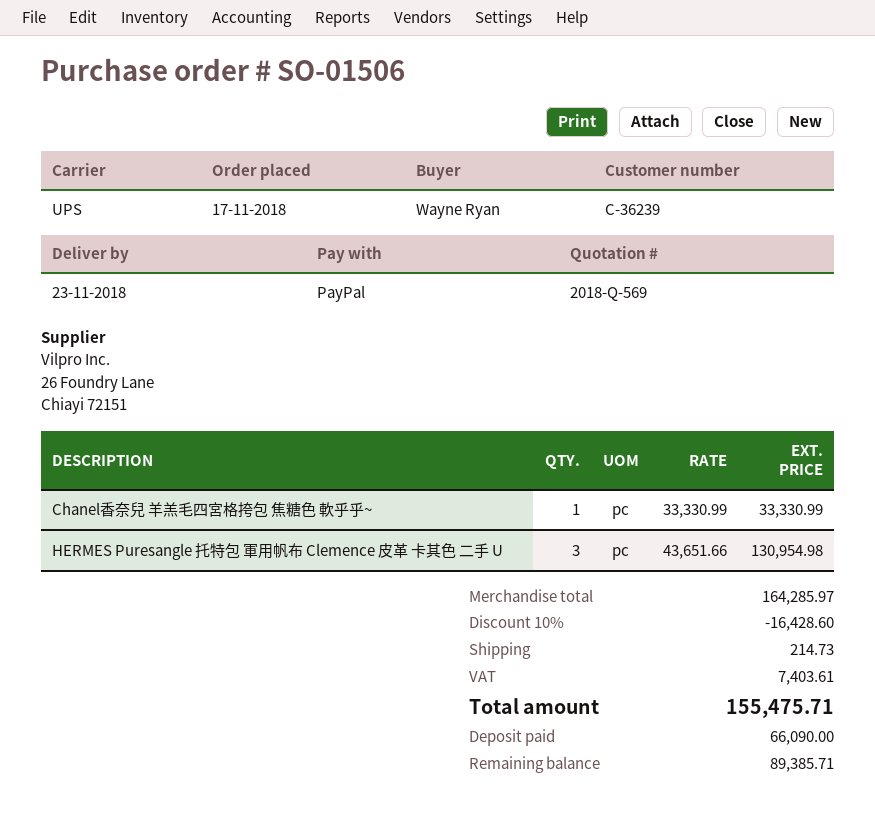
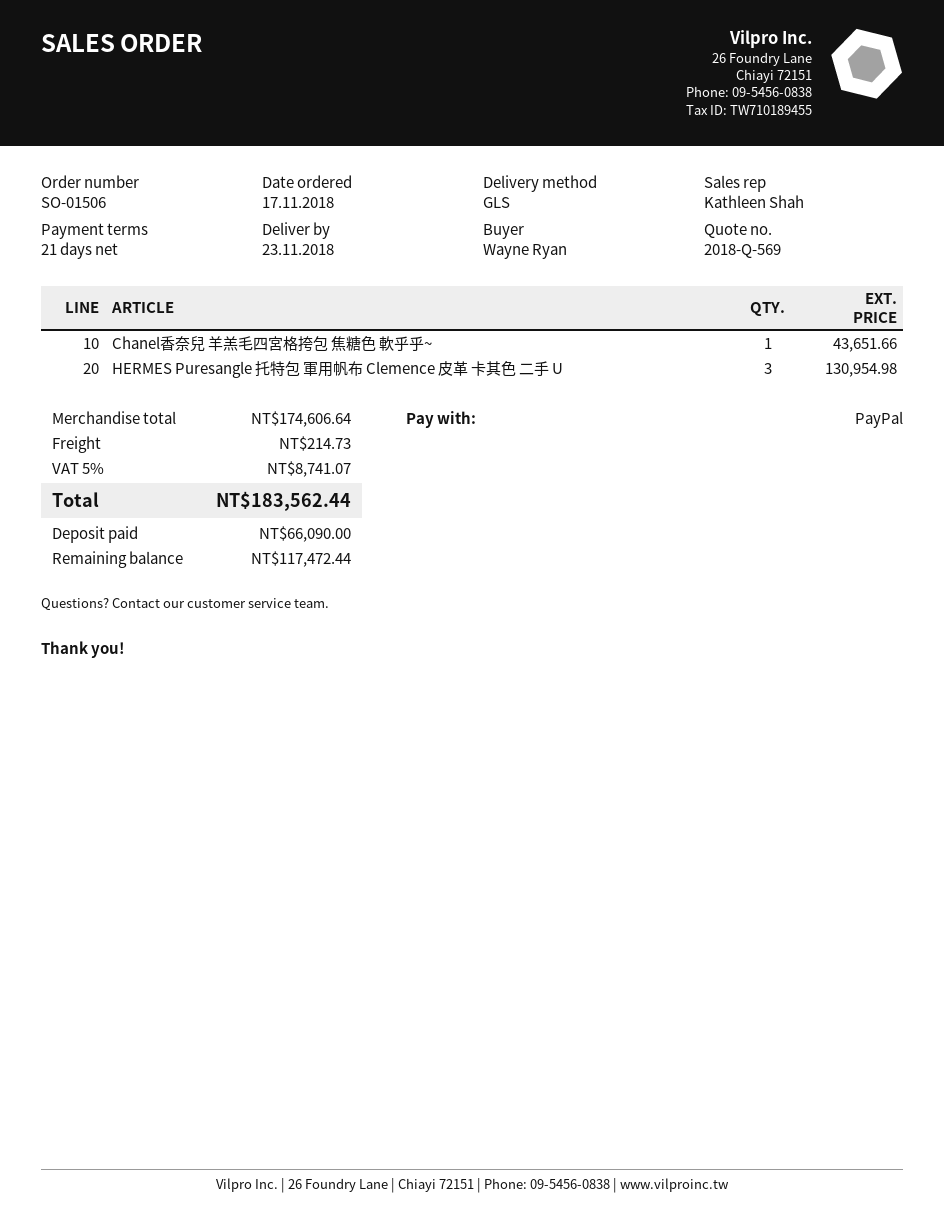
shipping method: UPS -> GLS
Chanel香奈兒 羊羔毛四宮格挎包 焦糖色 軟乎乎~: 1 for 33330.99 -> 1 for 43651.66
subtotal: 164285.97 -> 174606.64
discount: 10% = 16428.60 -> none
tax: 7403.61 -> 8741.07
total: 155475.71 -> 183562.44
balance: 89385.71 -> 117472.44

